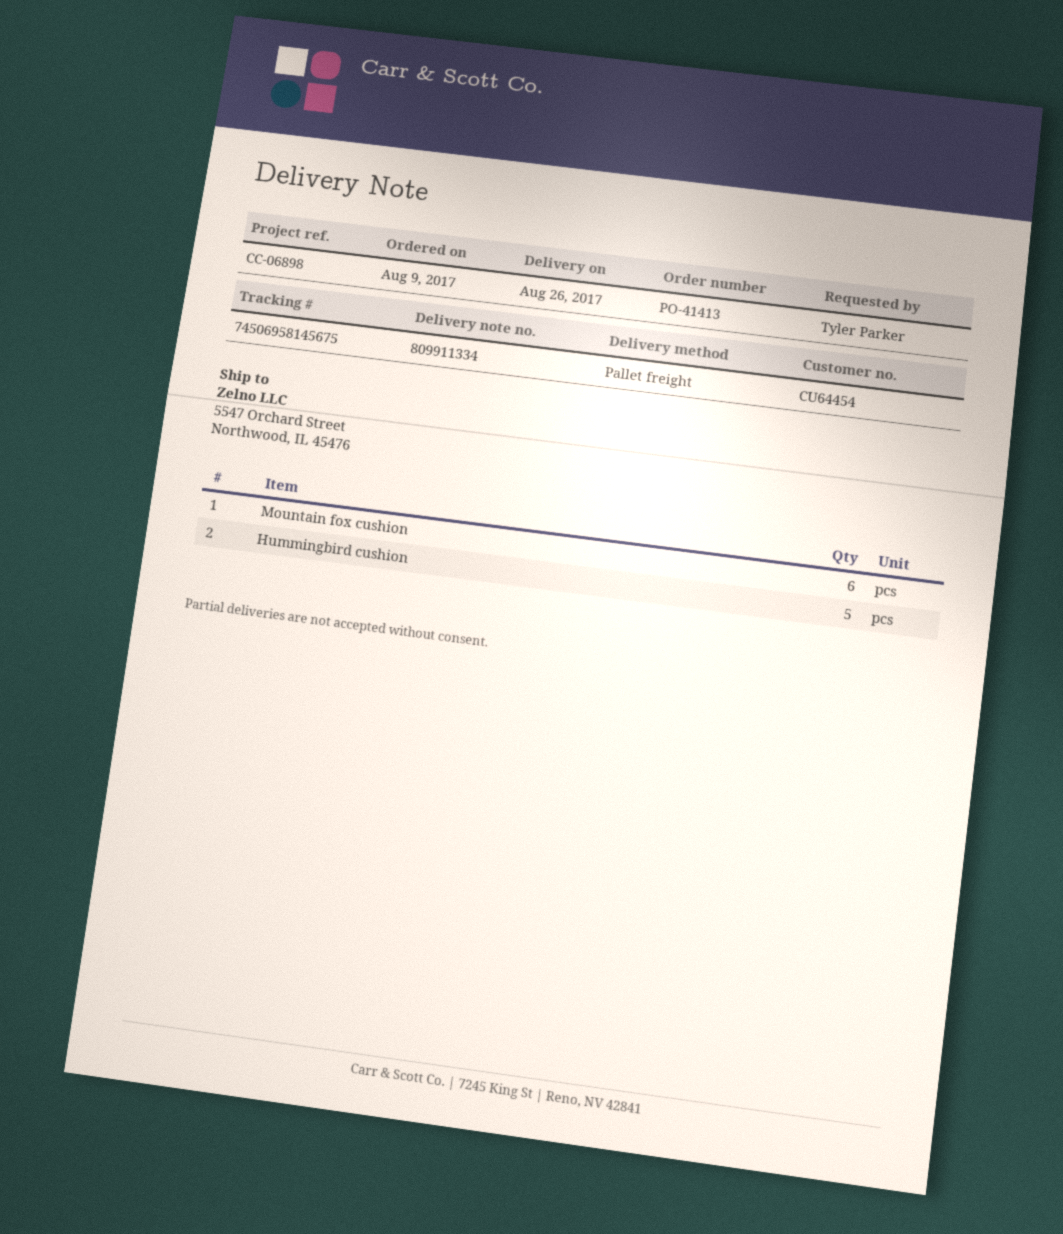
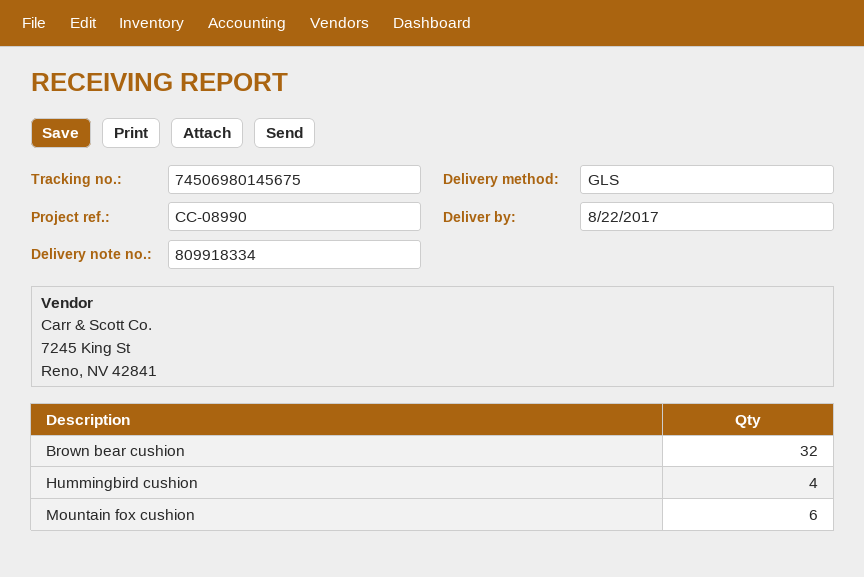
delivery note number: 809911334 -> 809918334
delivery date: 2017-08-26 -> 2017-08-22
reference: CC-06898 -> CC-08990
shipping method: pallet freight -> GLS
tracking number: 74506958145675 -> 74506980145675
Hummingbird cushion: 5 -> 4
Brown bear cushion: none -> 32

